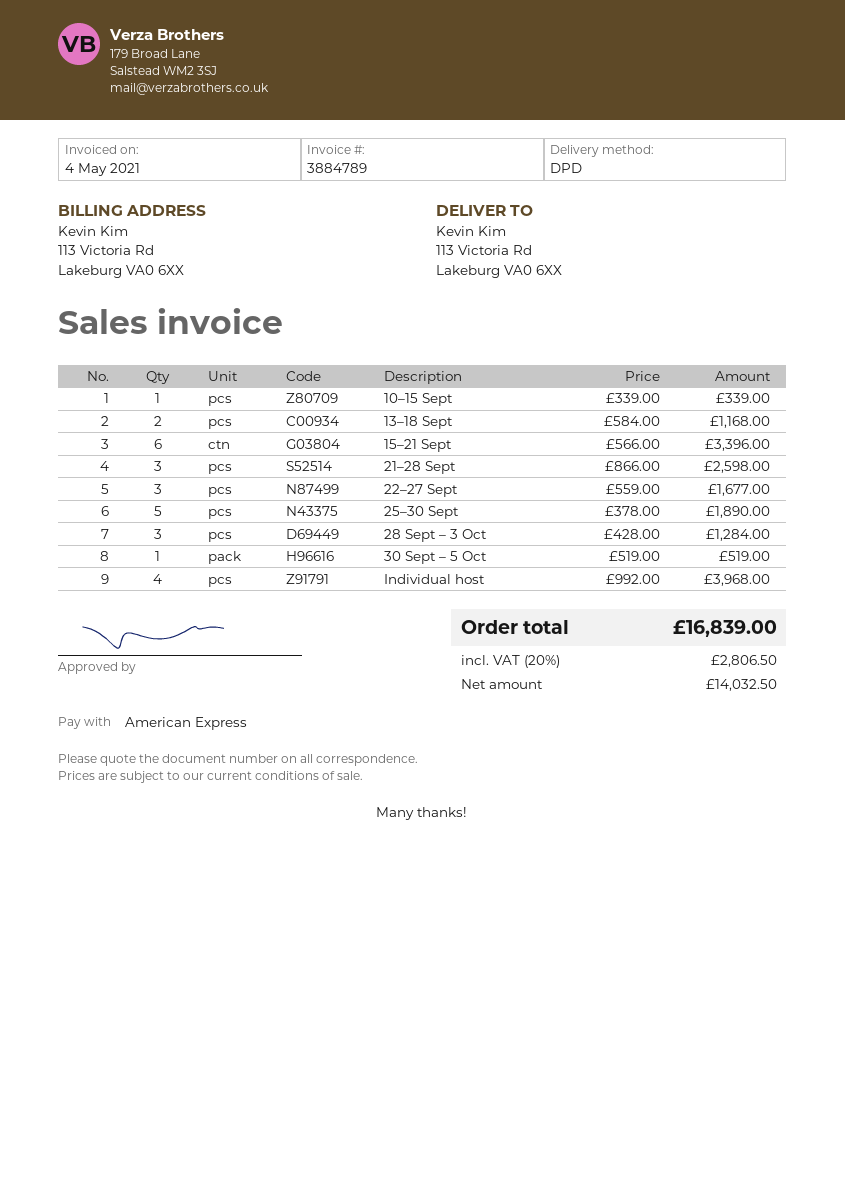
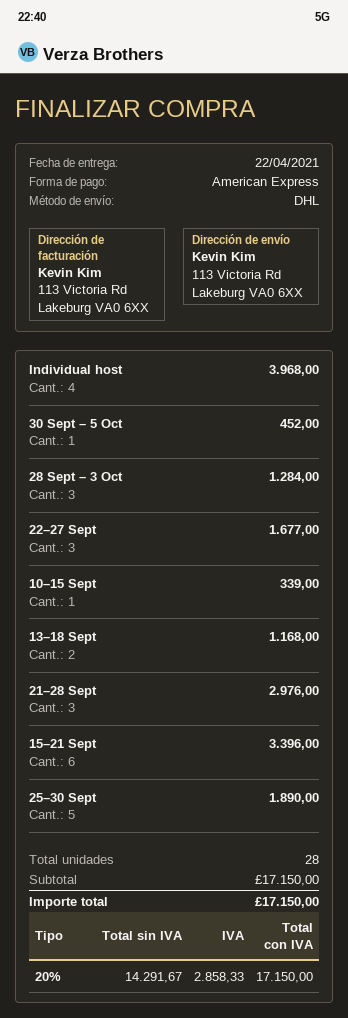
shipping method: DPD -> DHL
21–28 Sept: 3 for 2598.00 -> 3 for 2976.00
30 Sept – 5 Oct: 1 for 519.00 -> 1 for 452.00
net: 14032.50 -> 14291.67
tax: 20% = 2806.50 -> 20% = 2858.33
total: 16839.00 -> 17150.00

